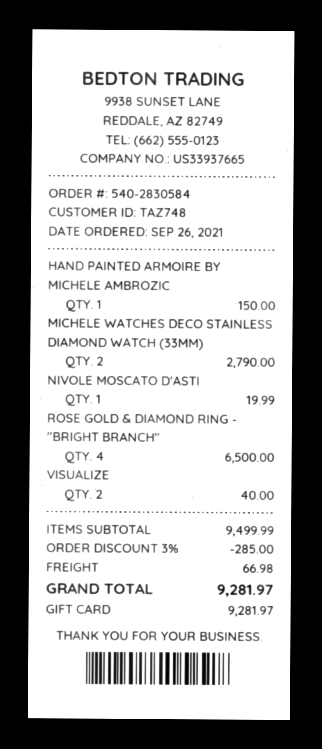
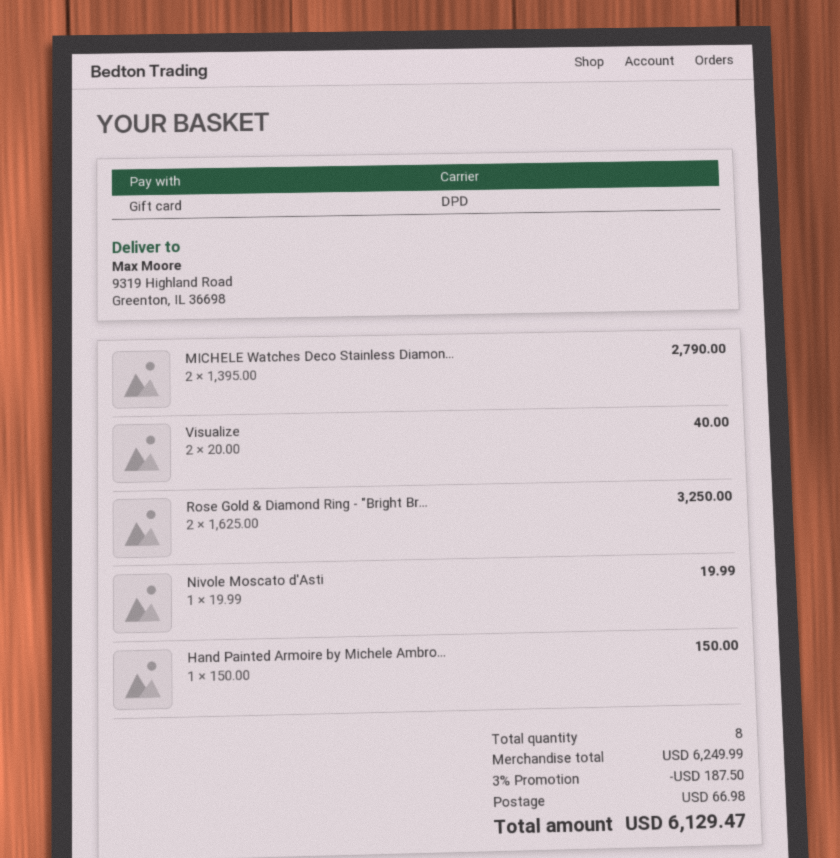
ROSE GOLD & DIAMOND RING - "BRIGHT BRANCH": 4 for 6500.00 -> 2 for 3250.00
subtotal: 9499.99 -> 6249.99
discount: 3% = 285.00 -> 3% = 187.50
total: 9281.97 -> 6129.47

